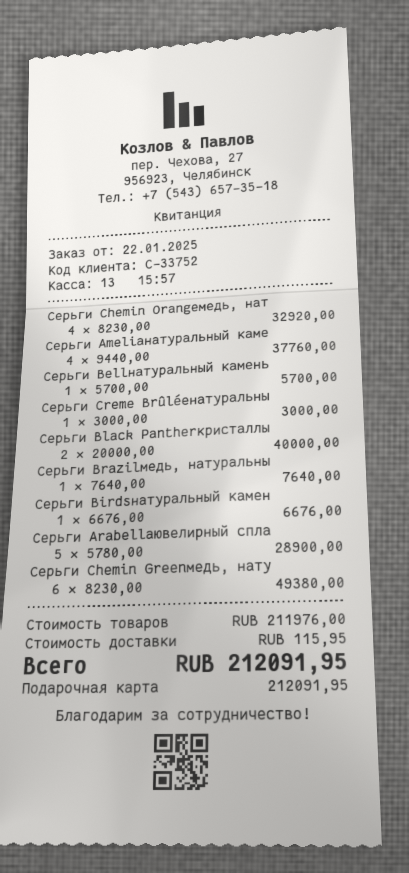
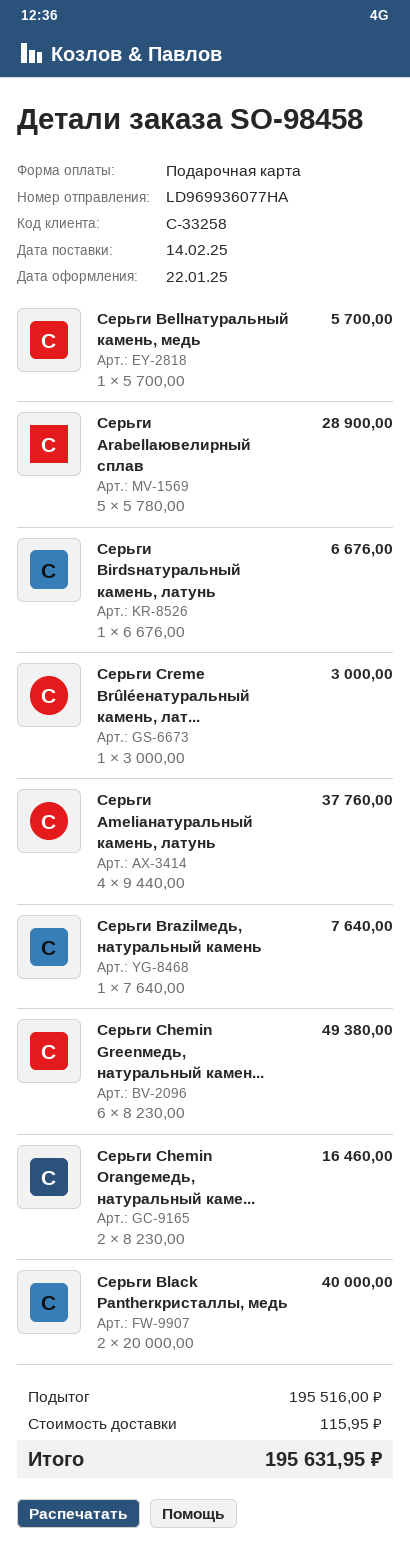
customer number: C-33752 -> C-33258
Серьги Chemin Orangeмедь, нат: 4 x 8230.00 = 32920.00 -> 2 x 8230.00 = 16460.00
subtotal: 211976.00 -> 195516.00
total: 212091.95 -> 195631.95

